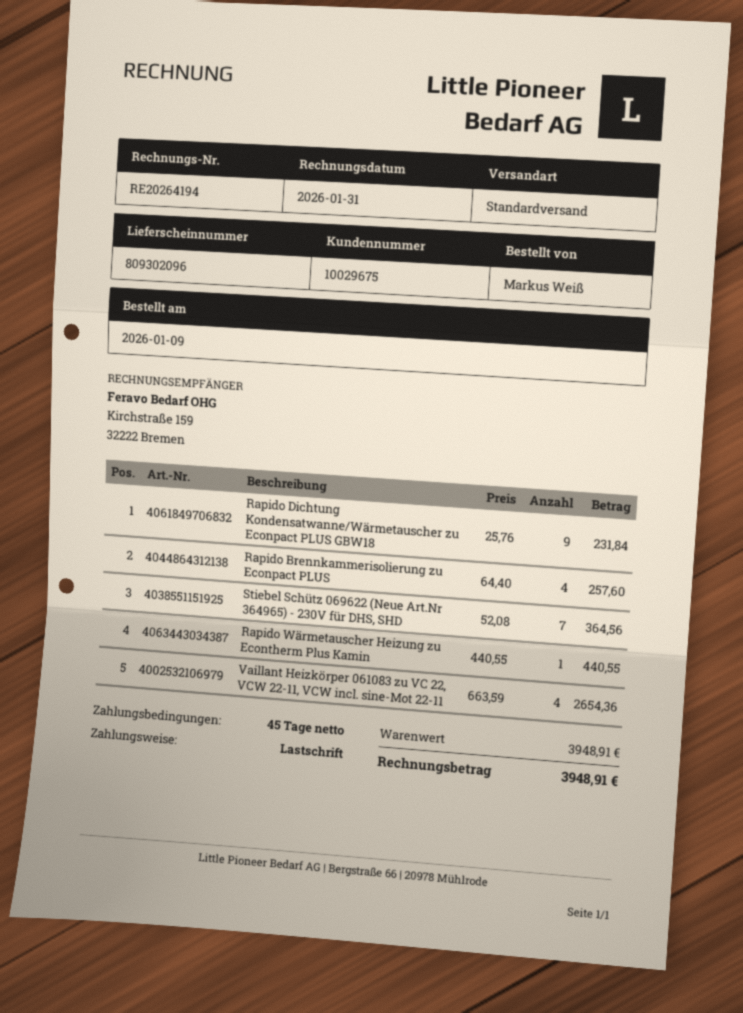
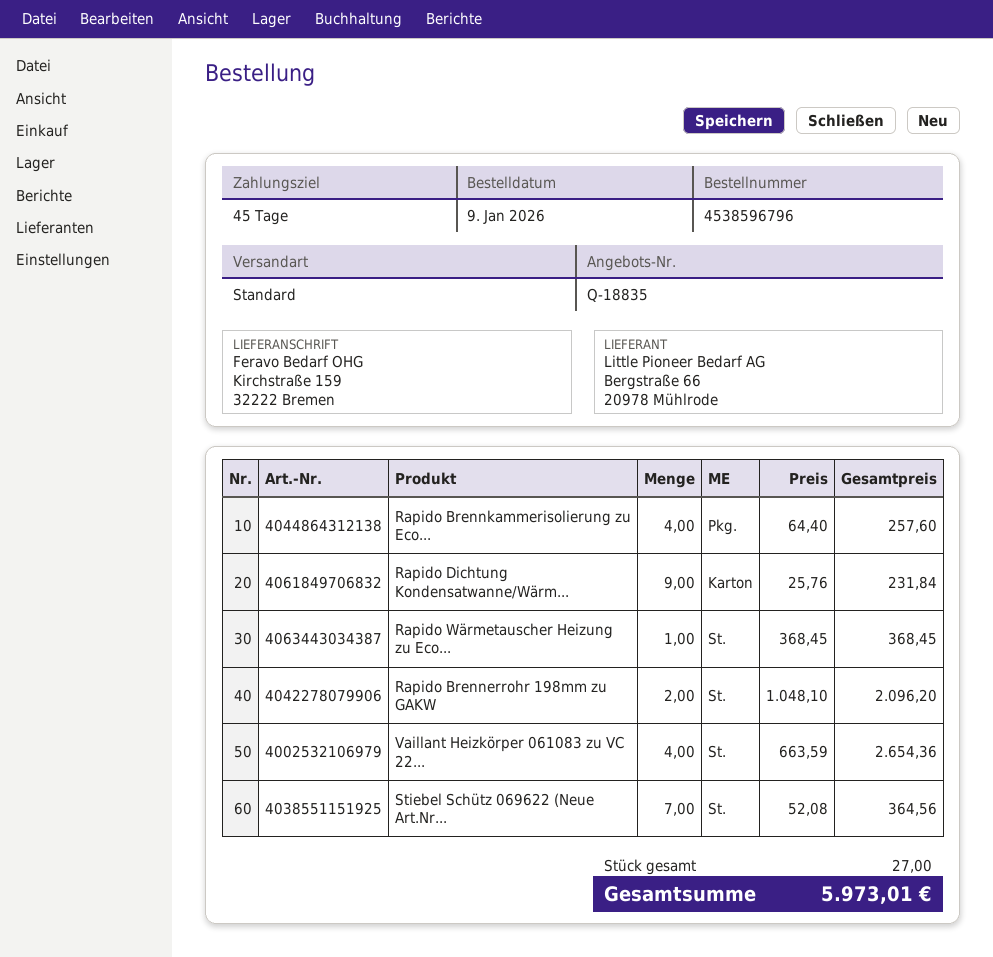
Rapido Wärmetauscher Heizung zu Econtherm Plus Kamin: 1 x 440.55 = 440.55 -> 1 x 368.45 = 368.45
Rapido Brennerrohr 198mm zu GAKW: none -> 2 x 1048.10 = 2096.20
total: 3948.91 -> 5973.01

